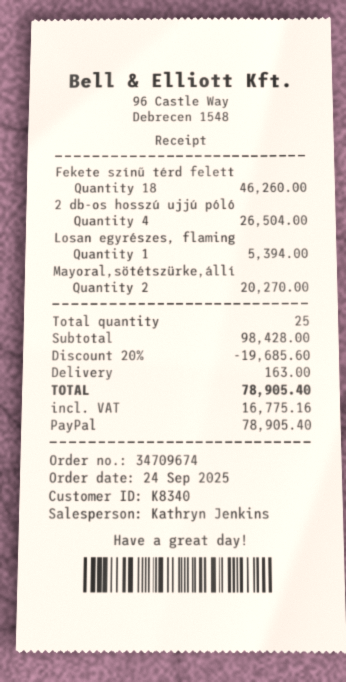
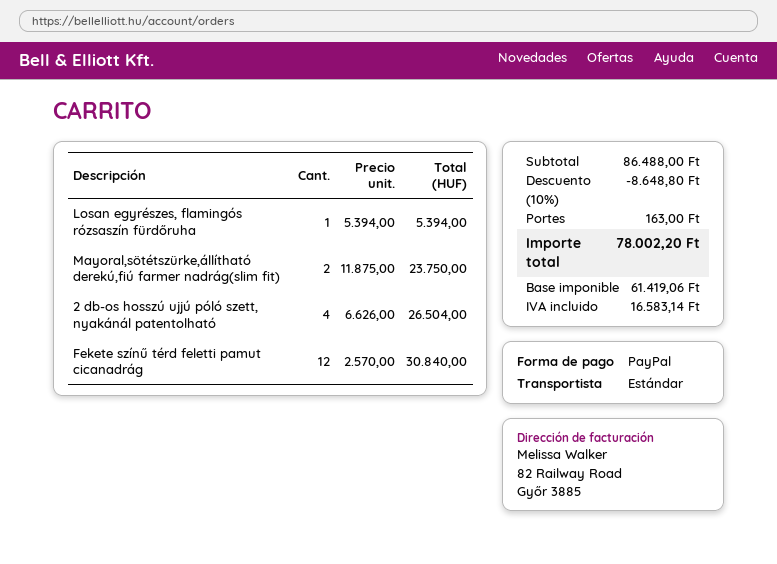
Fekete színű térd felett: 18 for 46260.00 -> 12 for 30840.00
Mayoral,sötétszürke,állí: 2 for 20270.00 -> 2 for 23750.00
subtotal: 98428.00 -> 86488.00
discount: 20% = 19685.60 -> 10% = 8648.80
tax: 16775.16 -> 16583.14
total: 78905.40 -> 78002.20

